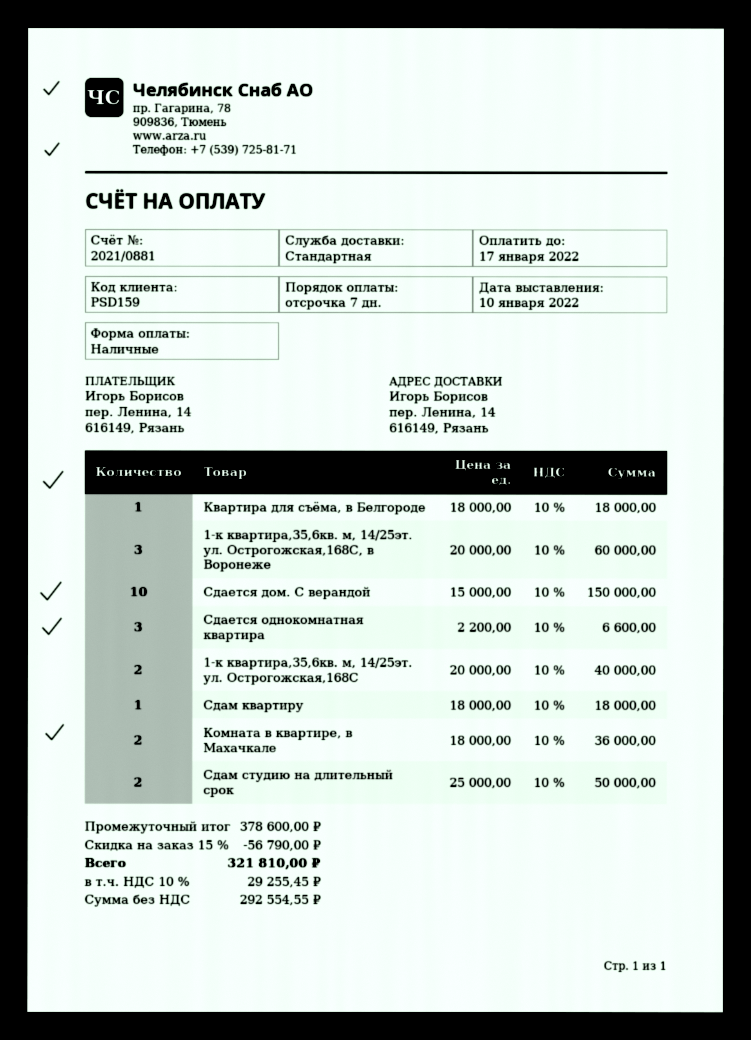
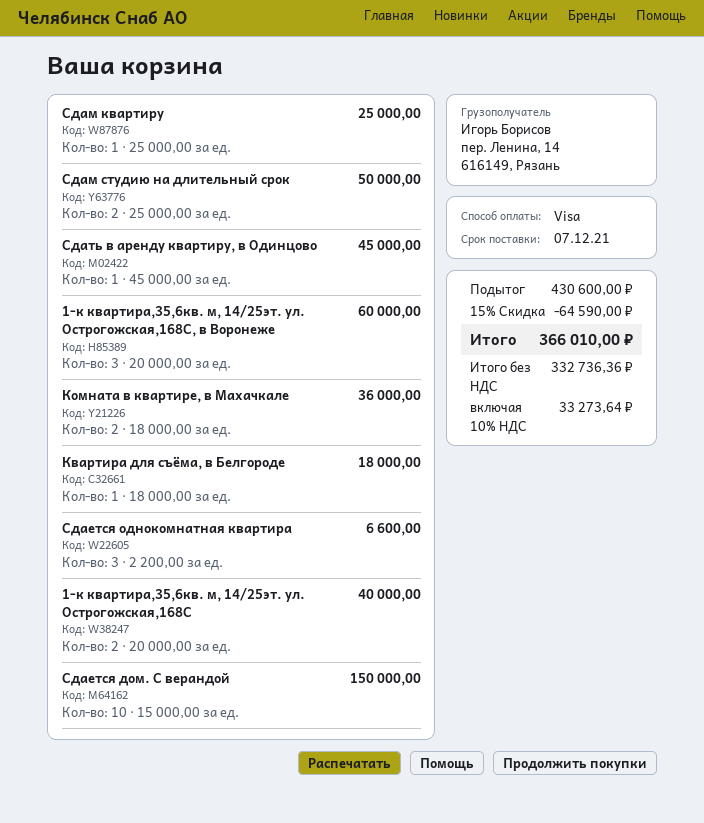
payment method: cash -> Visa
Сдам квартиру: 1 x 18000.00 = 18000.00 -> 1 x 25000.00 = 25000.00
Сдать в аренду квартиру, в Одинцово: none -> 1 x 45000.00 = 45000.00
subtotal: 378600.00 -> 430600.00
discount: 15% = 56790.00 -> 15% = 64590.00
net: 292554.55 -> 332736.36
tax: 10% = 29255.45 -> 10% = 33273.64
total: 321810.00 -> 366010.00

